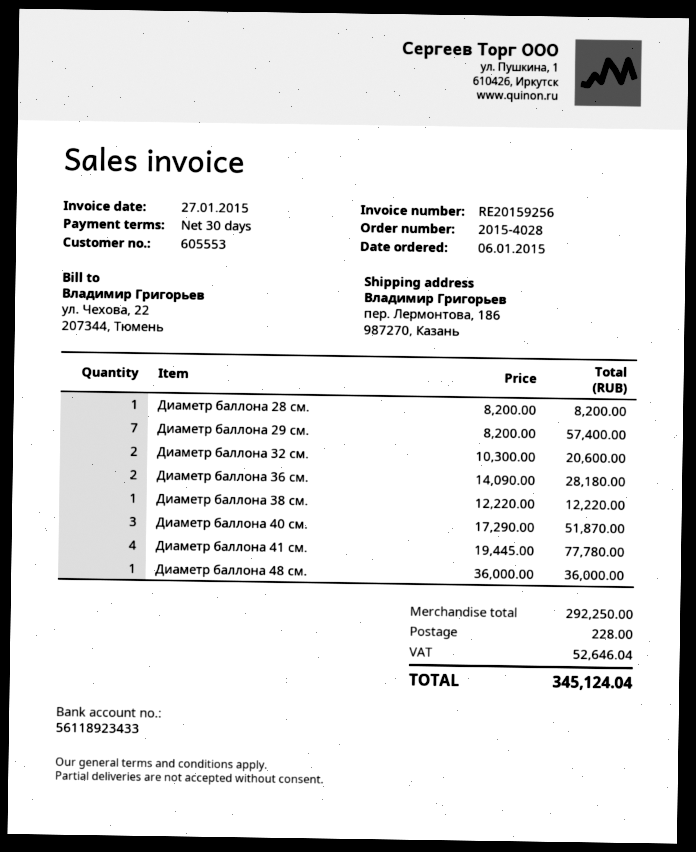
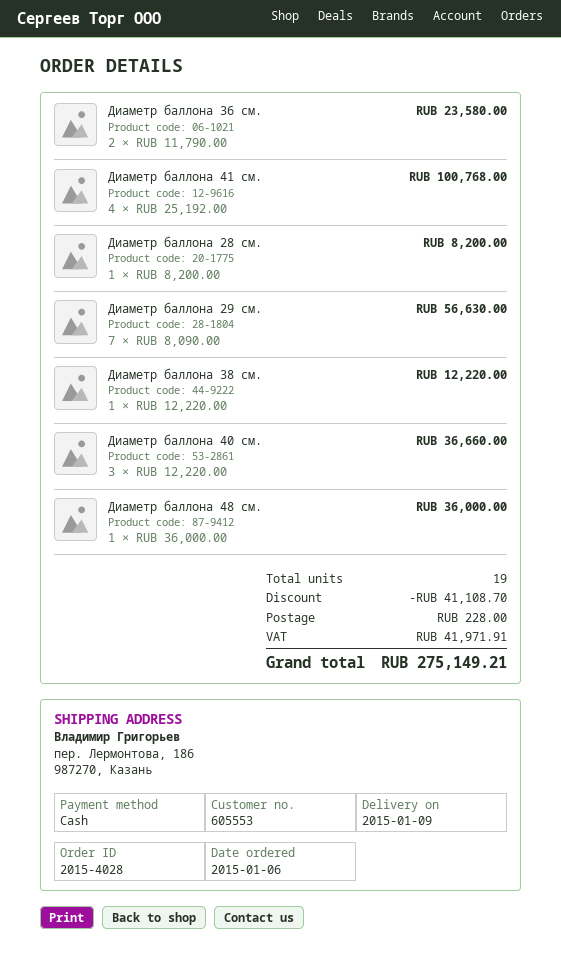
Диаметр баллона 29 см.: 7 x 8200.00 = 57400.00 -> 7 x 8090.00 = 56630.00
Диаметр баллона 32 см.: 2 x 10300.00 = 20600.00 -> none
Диаметр баллона 36 см.: 2 x 14090.00 = 28180.00 -> 2 x 11790.00 = 23580.00
Диаметр баллона 40 см.: 3 x 17290.00 = 51870.00 -> 3 x 12220.00 = 36660.00
Диаметр баллона 41 см.: 4 x 19445.00 = 77780.00 -> 4 x 25192.00 = 100768.00
discount: none -> 41108.70
tax: 52646.04 -> 41971.91
total: 345124.04 -> 275149.21

